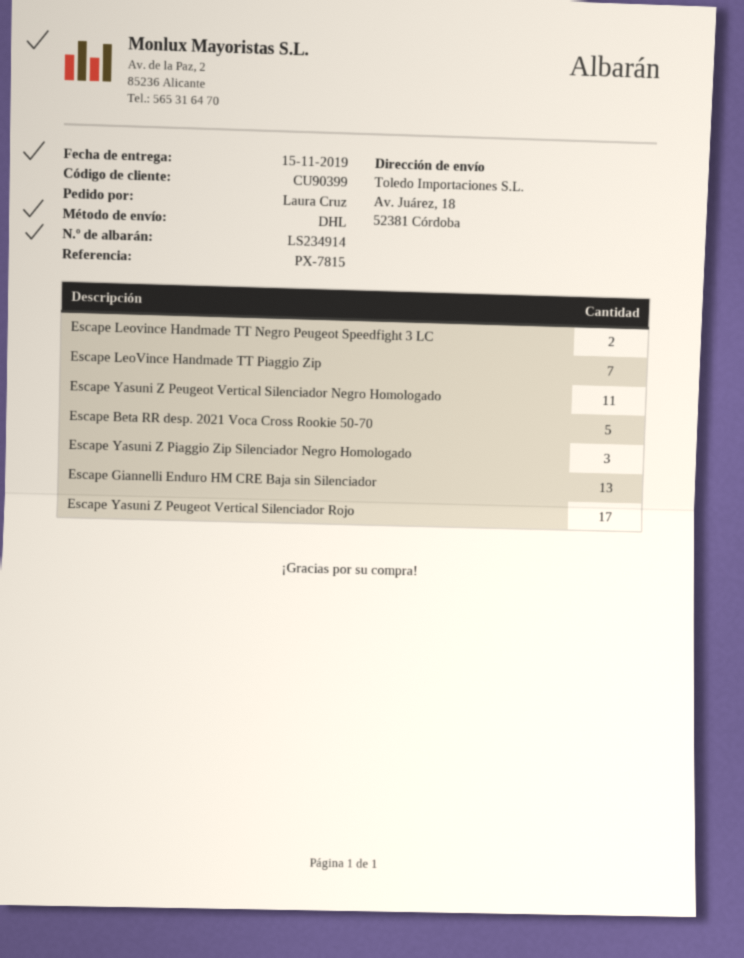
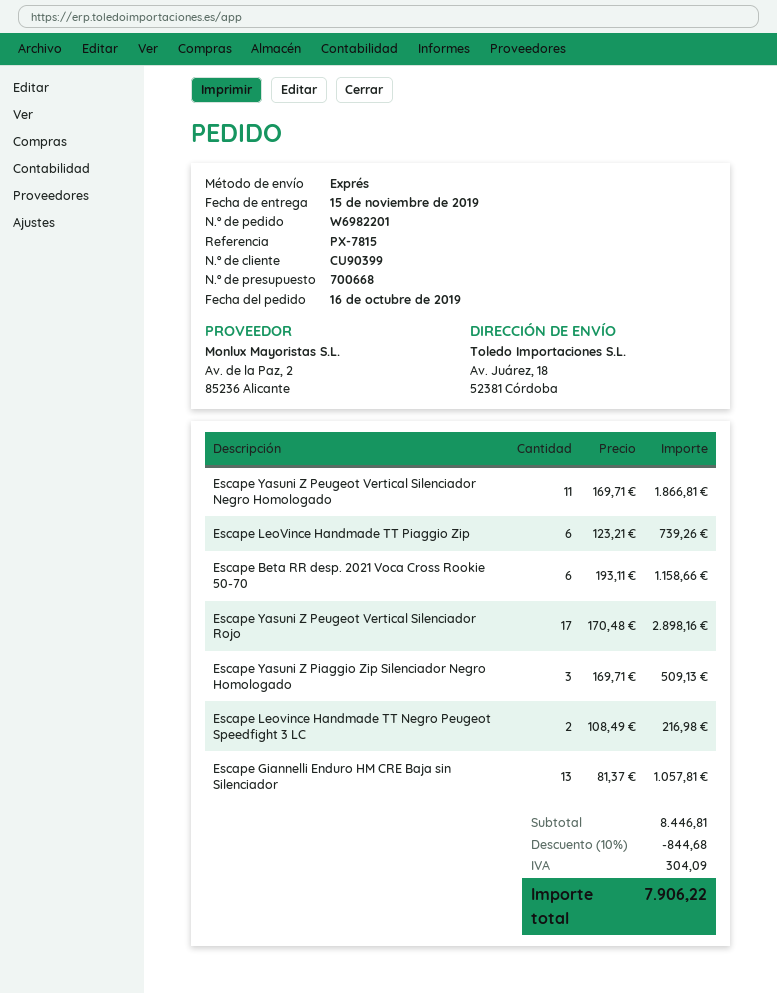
shipping method: DHL -> express
Escape LeoVince Handmade TT Piaggio Zip: 7 -> 6
Escape Beta RR desp. 2021 Voca Cross Rookie 50-70: 5 -> 6

